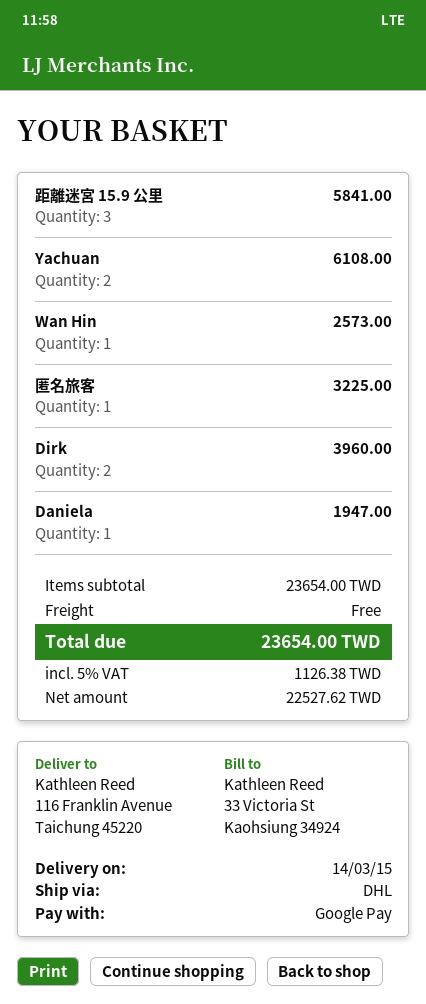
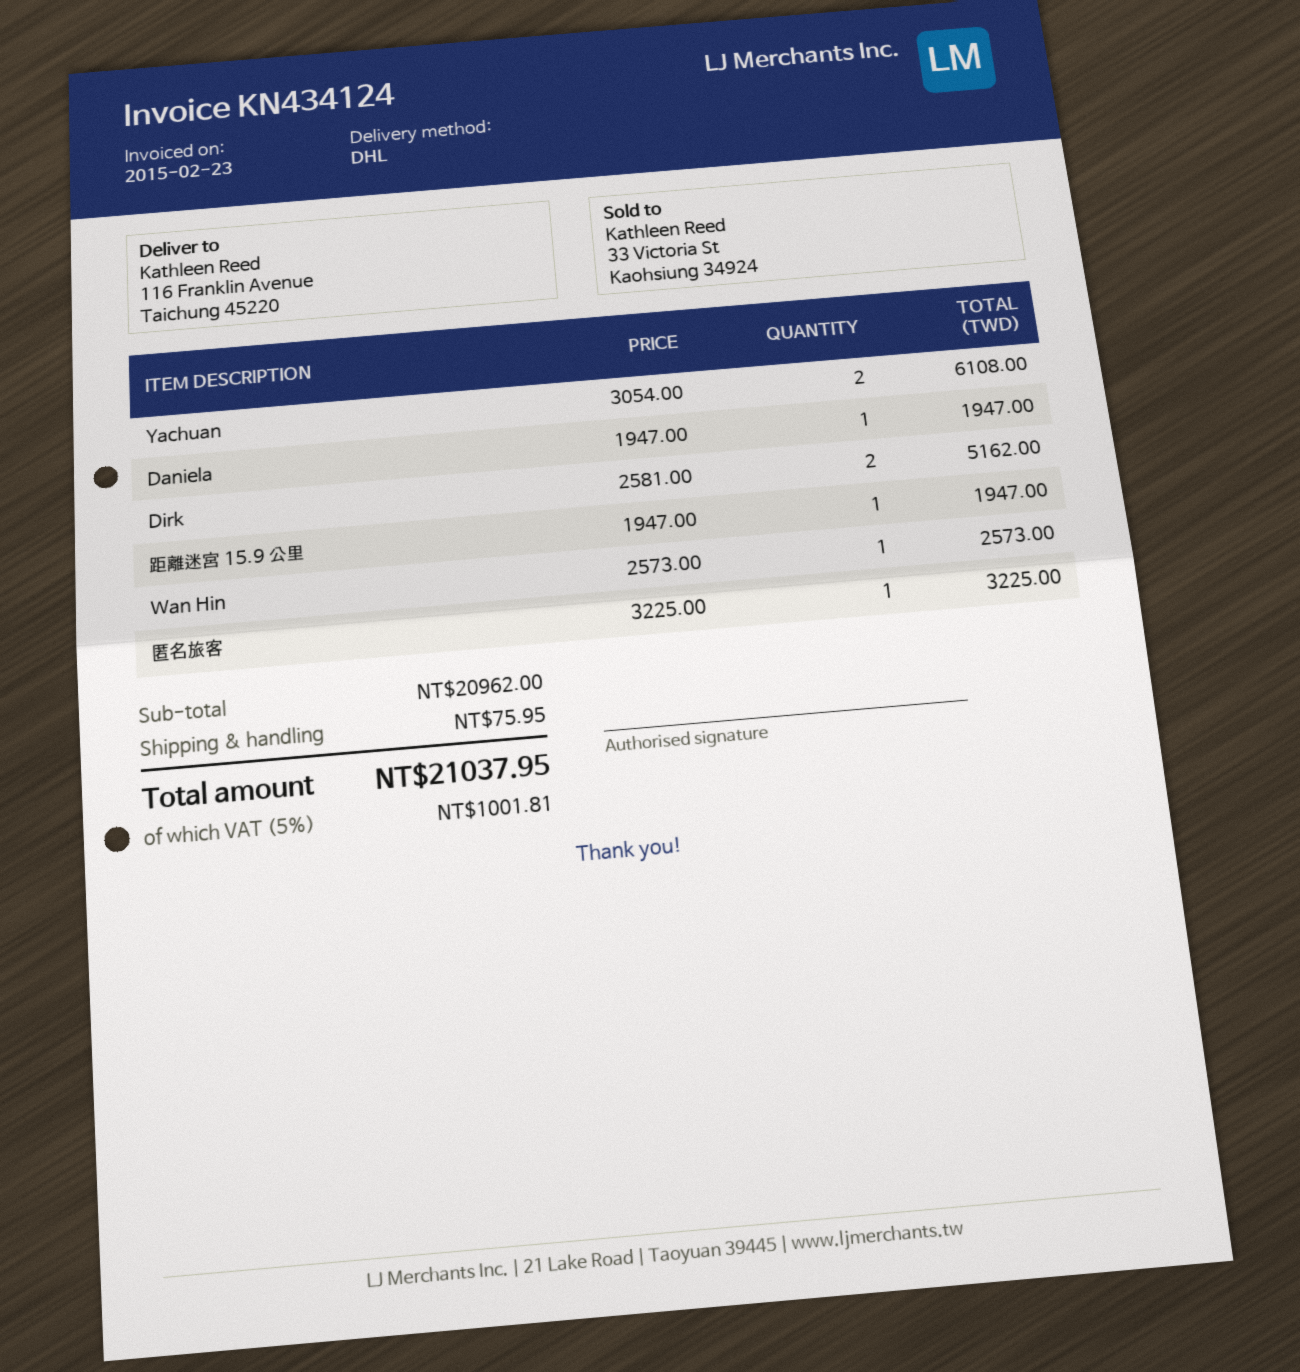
距離迷宮 15.9 公里: 3 for 5841.00 -> 1 for 1947.00
Dirk: 2 for 3960.00 -> 2 for 5162.00
subtotal: 23654.00 -> 20962.00
shipping: 0.00 -> 75.95
tax: 5% = 1126.38 -> 5% = 1001.81
total: 23654.00 -> 21037.95

